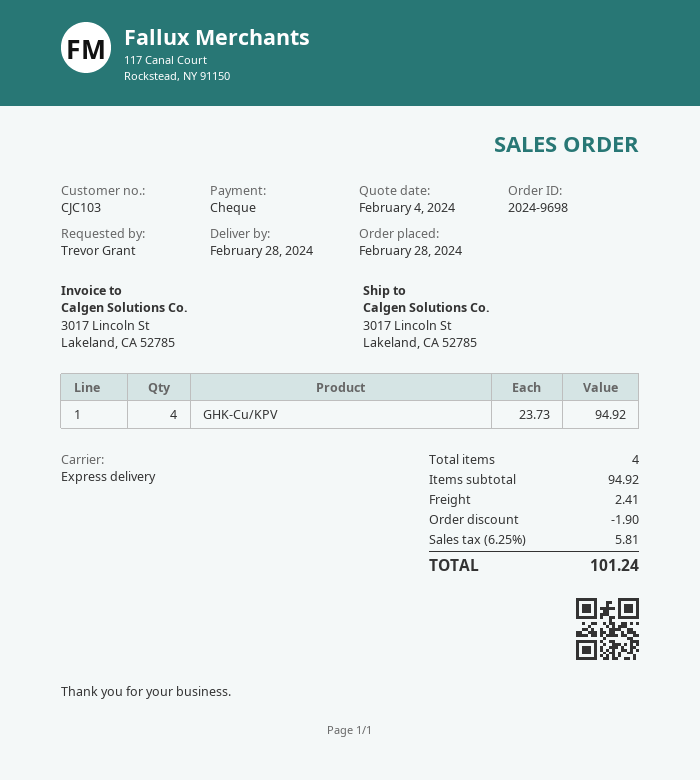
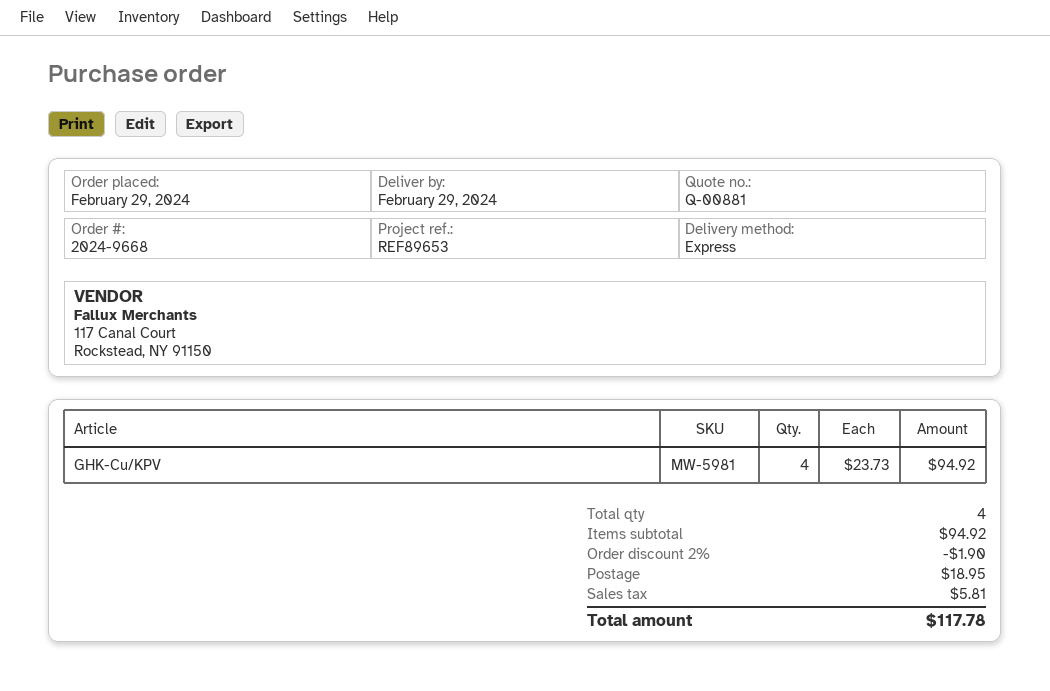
order number: 2024-9698 -> 2024-9668
order date: 2024-02-28 -> 2024-02-29
delivery date: 2024-02-28 -> 2024-02-29
shipping: 2.41 -> 18.95
total: 101.24 -> 117.78

